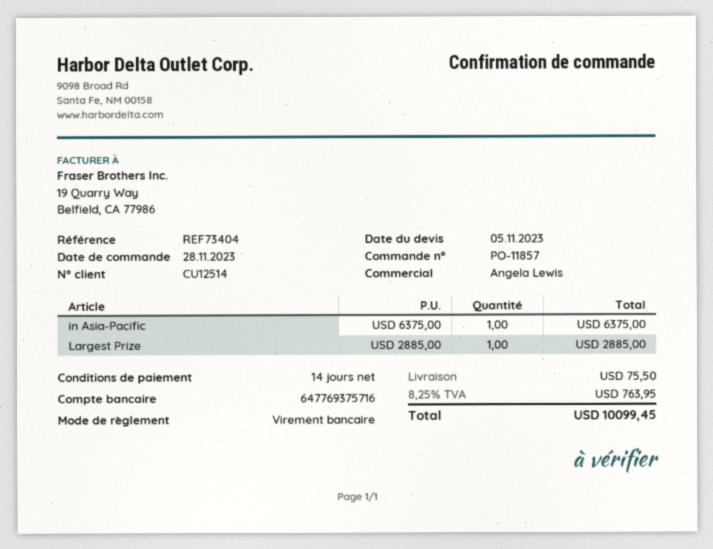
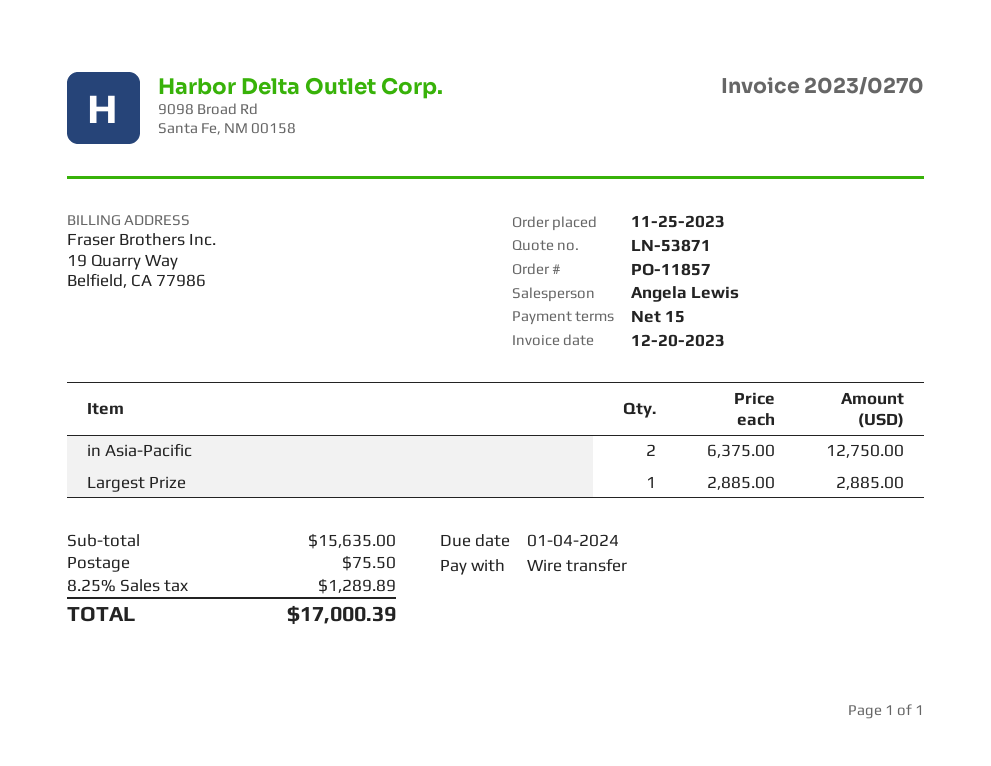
order date: 2023-11-28 -> 2023-11-25
payment terms: 14 days -> 15 days
in Asia-Pacific: 1 x 6375.00 = 6375.00 -> 2 x 6375.00 = 12750.00
tax: 8.25% = 763.95 -> 8.25% = 1289.89
total: 10099.45 -> 17000.39

